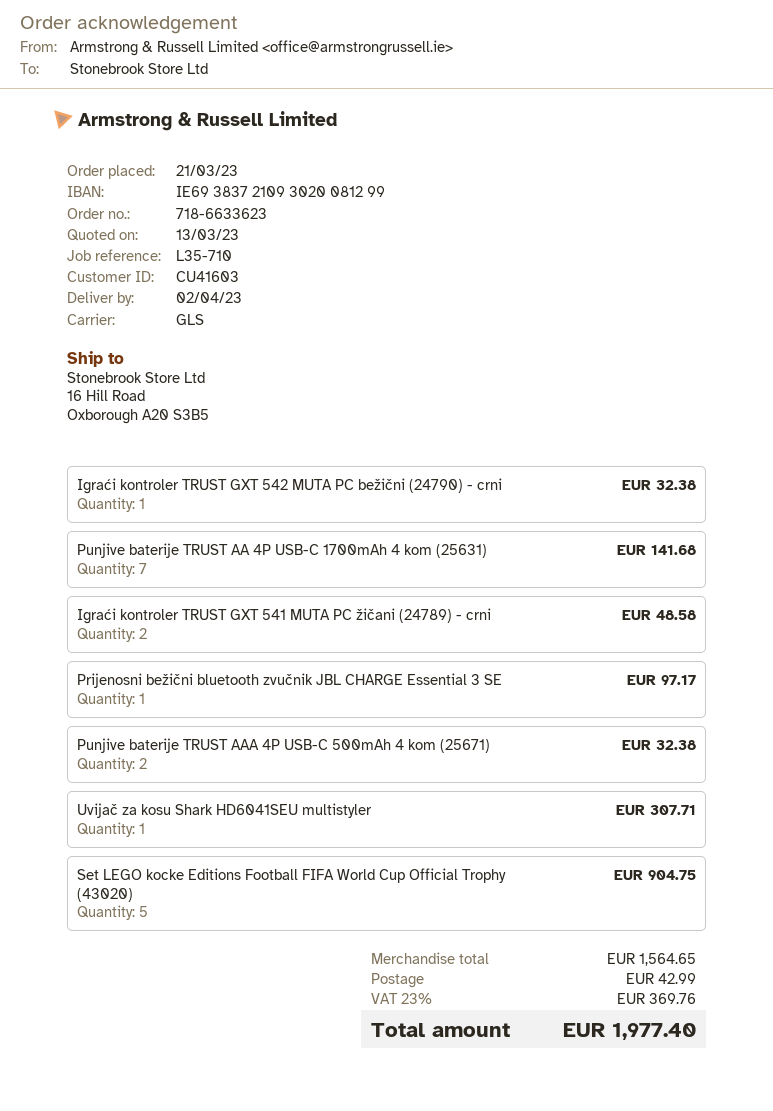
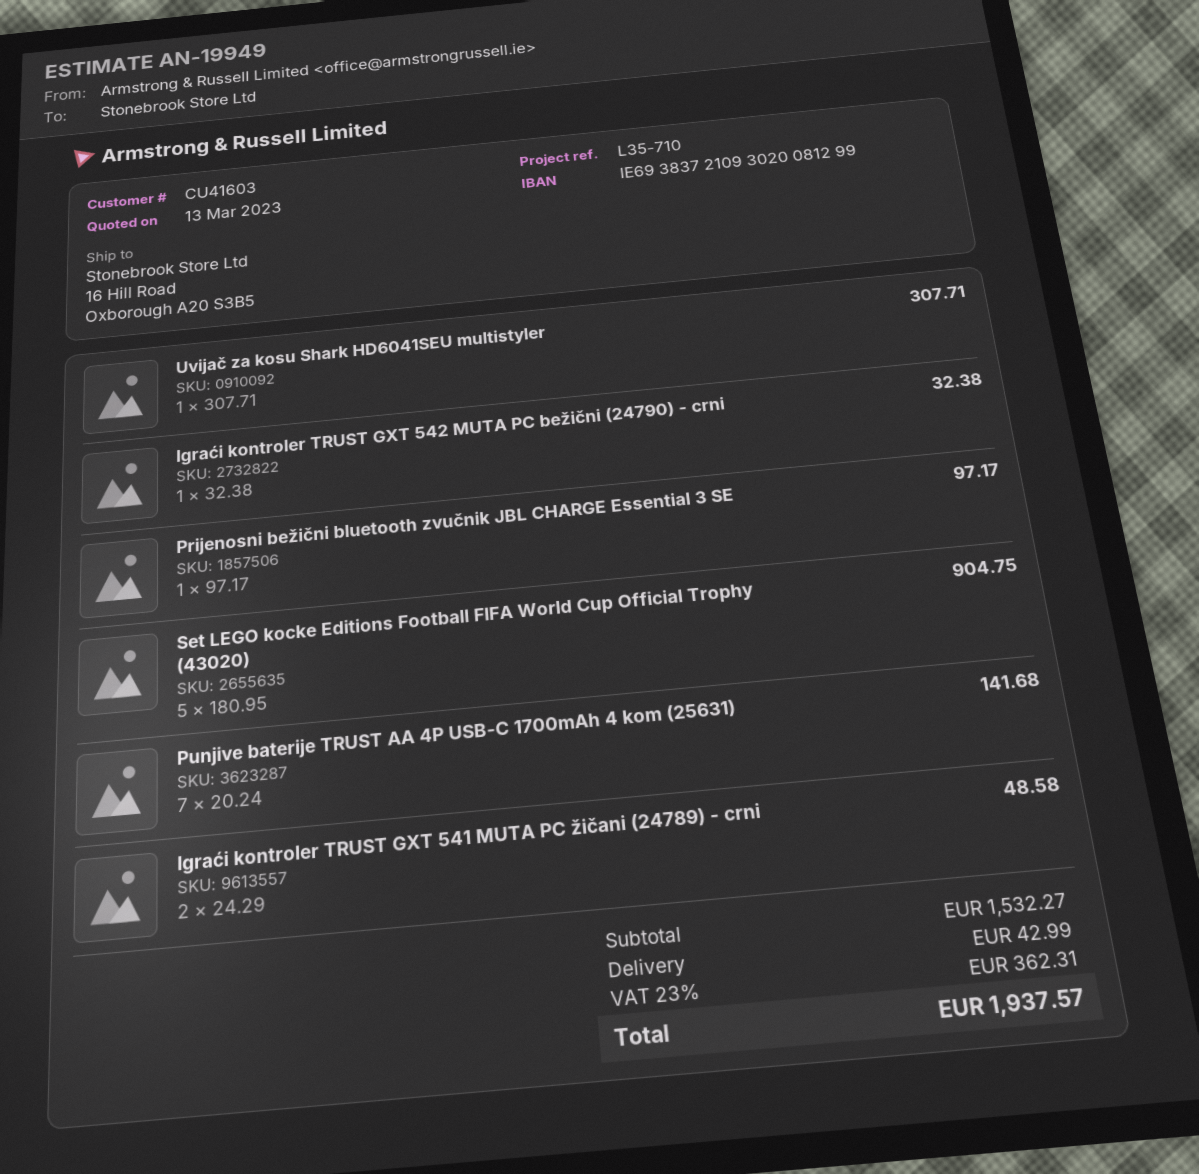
Punjive baterije TRUST AAA 4P USB-C 500mAh 4 kom (25671): 2 for 32.38 -> none
subtotal: 1564.65 -> 1532.27
tax: 23% = 369.76 -> 23% = 362.31
total: 1977.40 -> 1937.57

